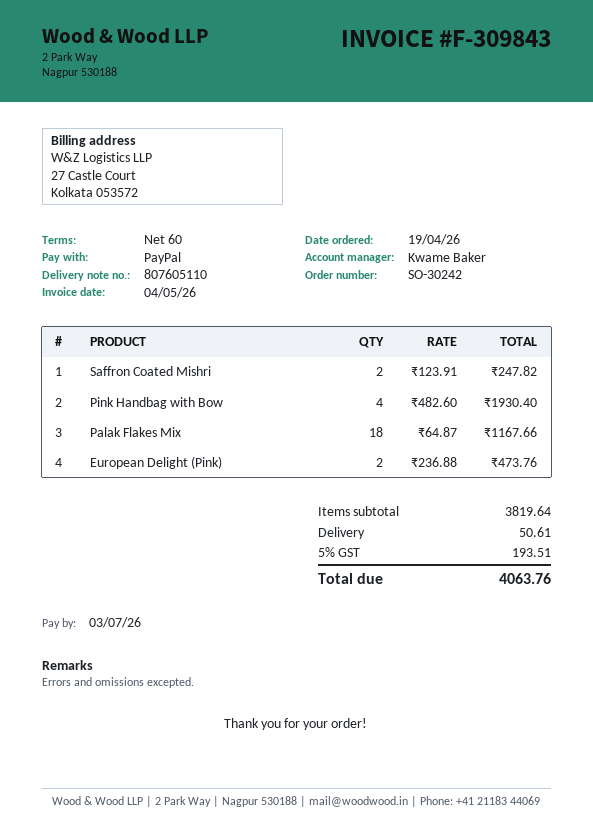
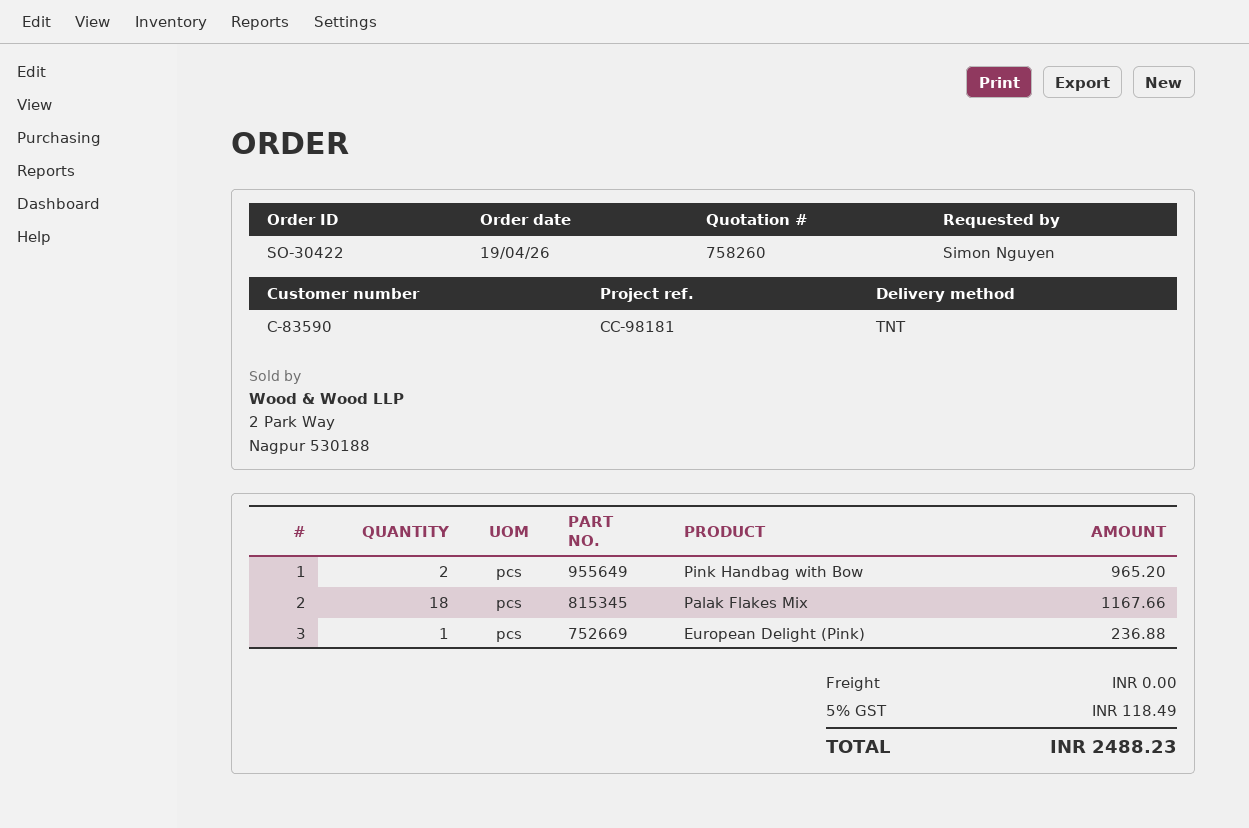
order number: SO-30242 -> SO-30422
Saffron Coated Mishri: 2 for 247.82 -> none
Pink Handbag with Bow: 4 for 1930.40 -> 2 for 965.20
European Delight (Pink): 2 for 473.76 -> 1 for 236.88
shipping: 50.61 -> 0.00
tax: 5% = 193.51 -> 5% = 118.49
total: 4063.76 -> 2488.23

